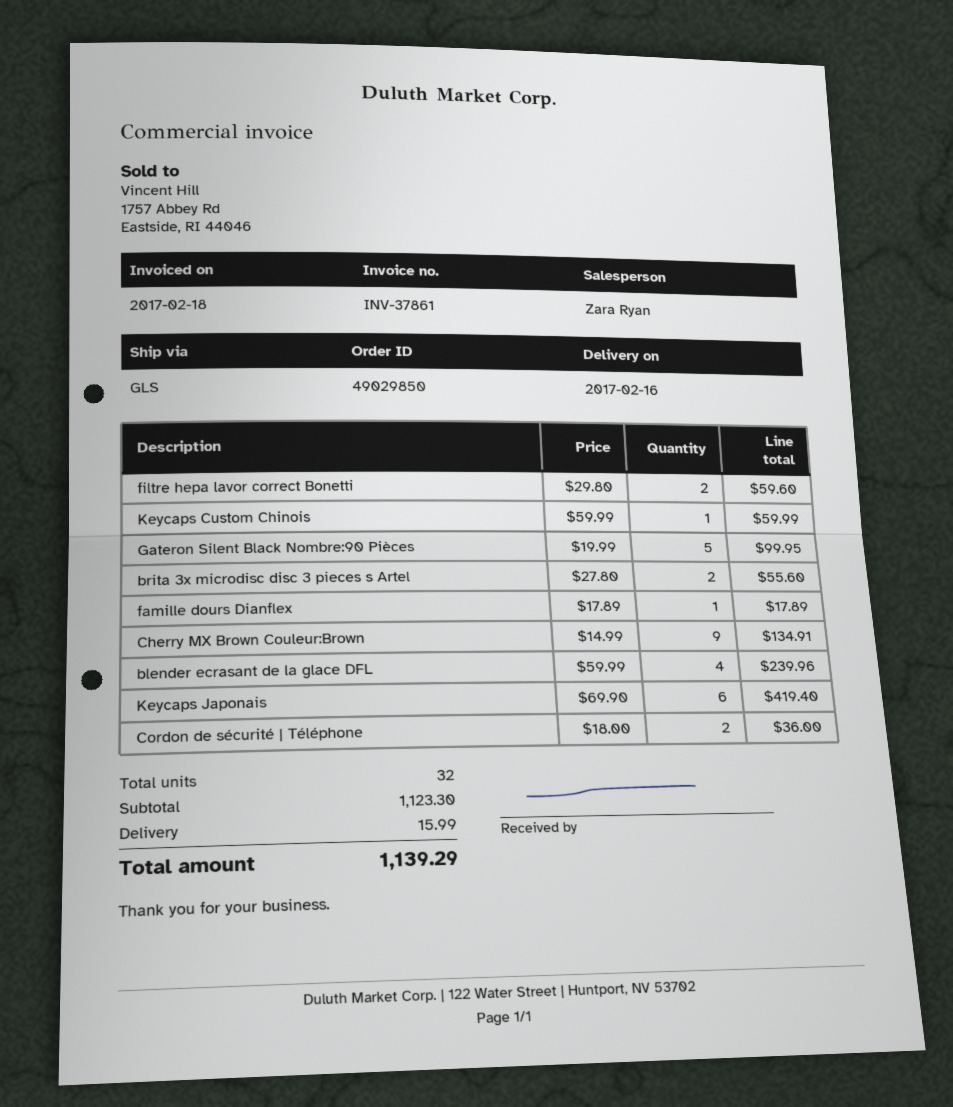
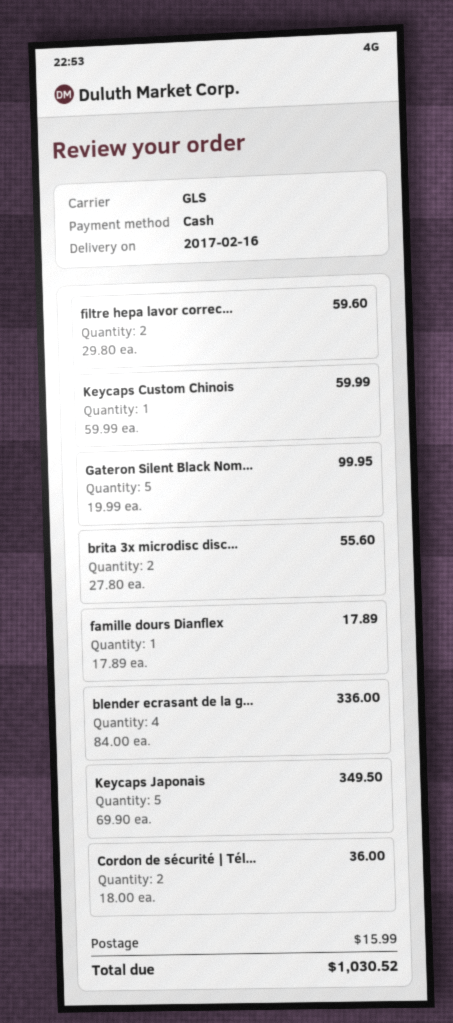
Cherry MX Brown Couleur:Brown: 9 x 14.99 = 134.91 -> none
blender ecrasant de la glace DFL: 4 x 59.99 = 239.96 -> 4 x 84.00 = 336.00
Keycaps Japonais: 6 x 69.90 = 419.40 -> 5 x 69.90 = 349.50
total: 1139.29 -> 1030.52

